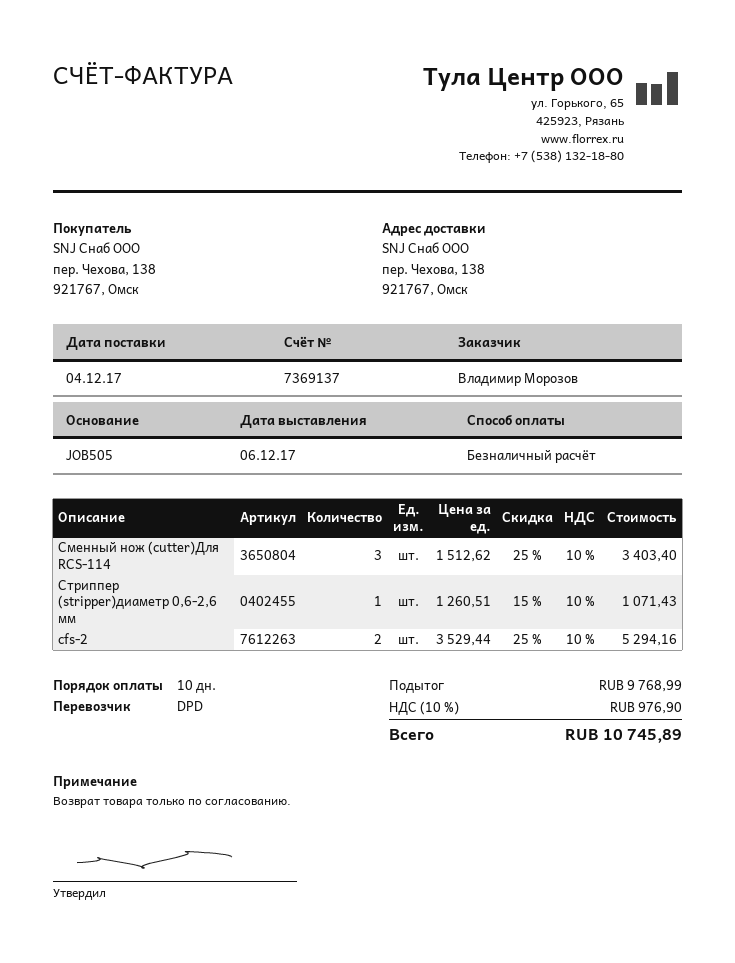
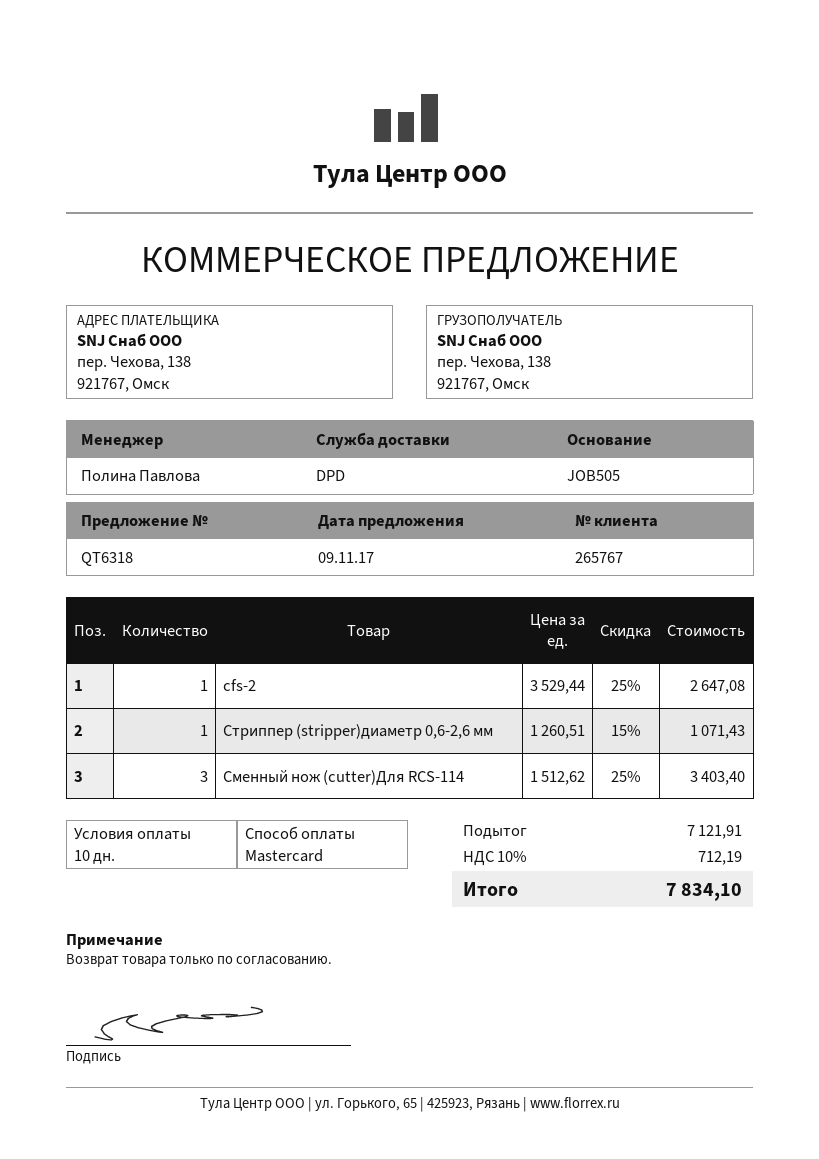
payment method: bank transfer -> Mastercard
cfs-2: 2 x 3529.44 - 25% = 5294.16 -> 1 x 3529.44 - 25% = 2647.08
subtotal: 9768.99 -> 7121.91
tax: 10% = 976.90 -> 10% = 712.19
total: 10745.89 -> 7834.10

